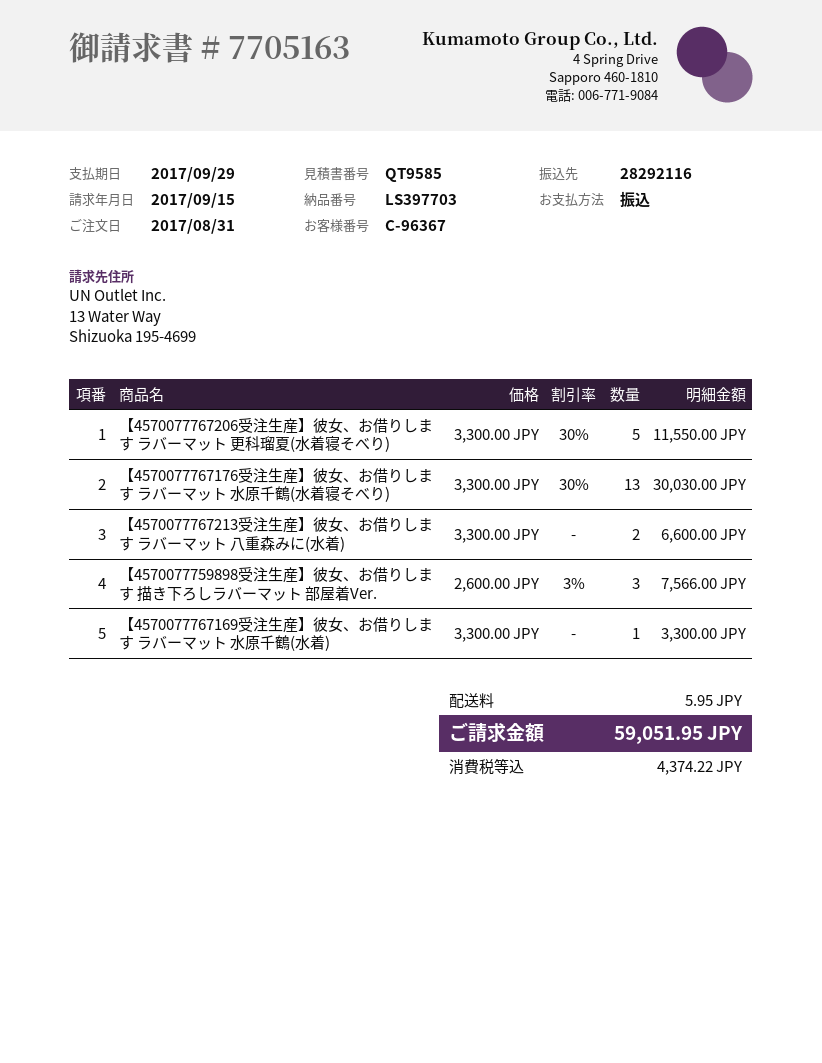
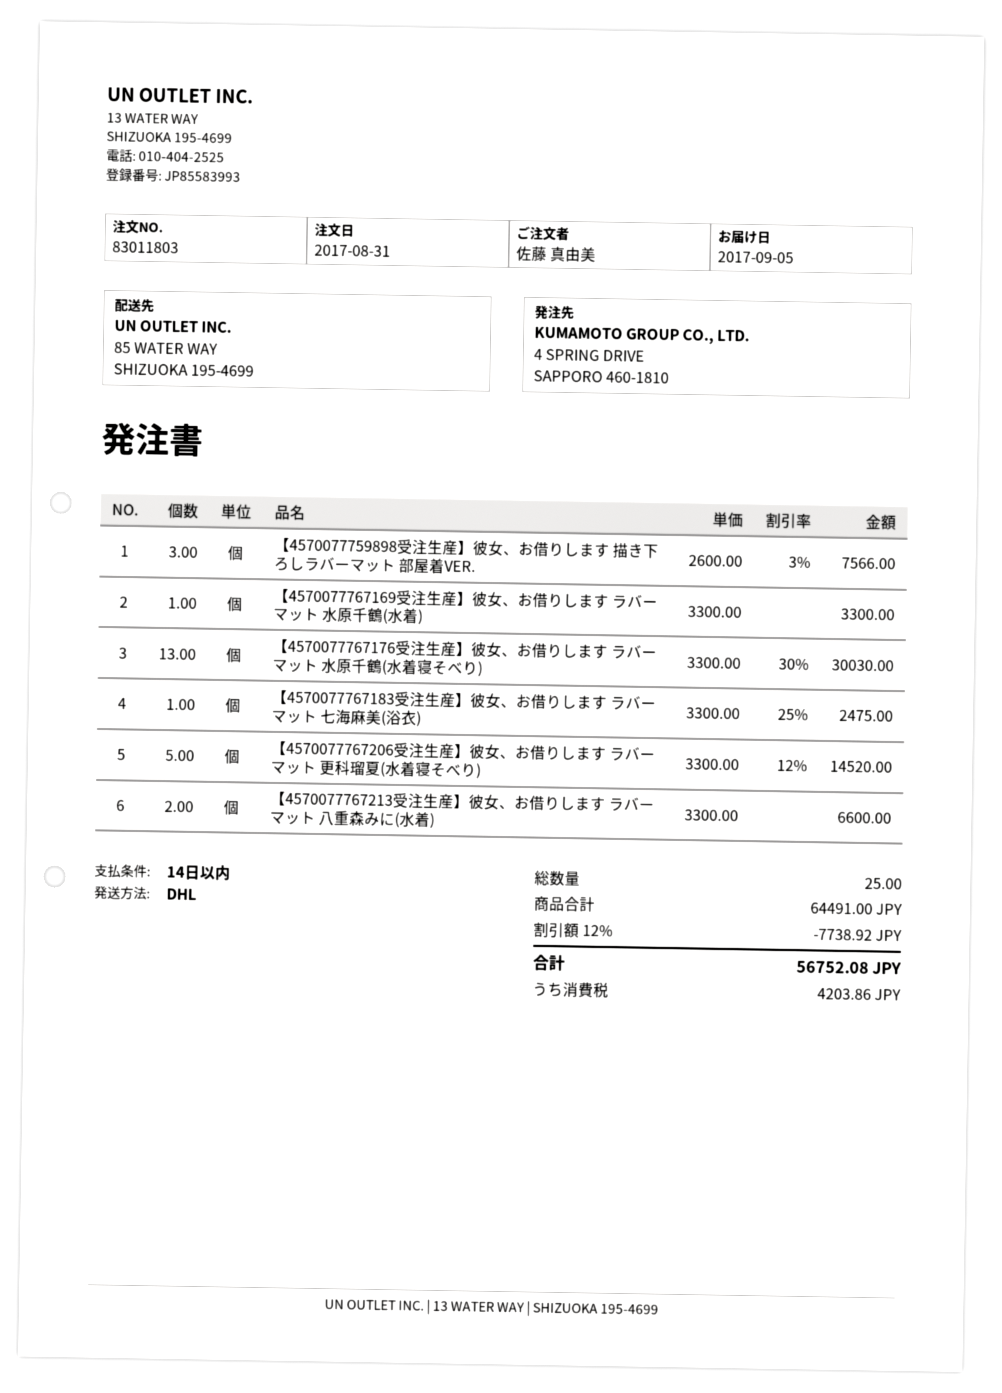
【4570077767206受注生産】彼女、お借りします ラバーマット 更科瑠夏(水着寝そべり): 5 x 3300.00 - 30% = 11550.00 -> 5 x 3300.00 - 12% = 14520.00
【4570077767183受注生産】彼女、お借りします ラバーマット 七海麻美(浴衣): none -> 1 x 3300.00 - 25% = 2475.00
discount: none -> 12% = 7738.92
shipping: 5.95 -> none
tax: 4374.22 -> 4203.86
total: 59051.95 -> 56752.08

